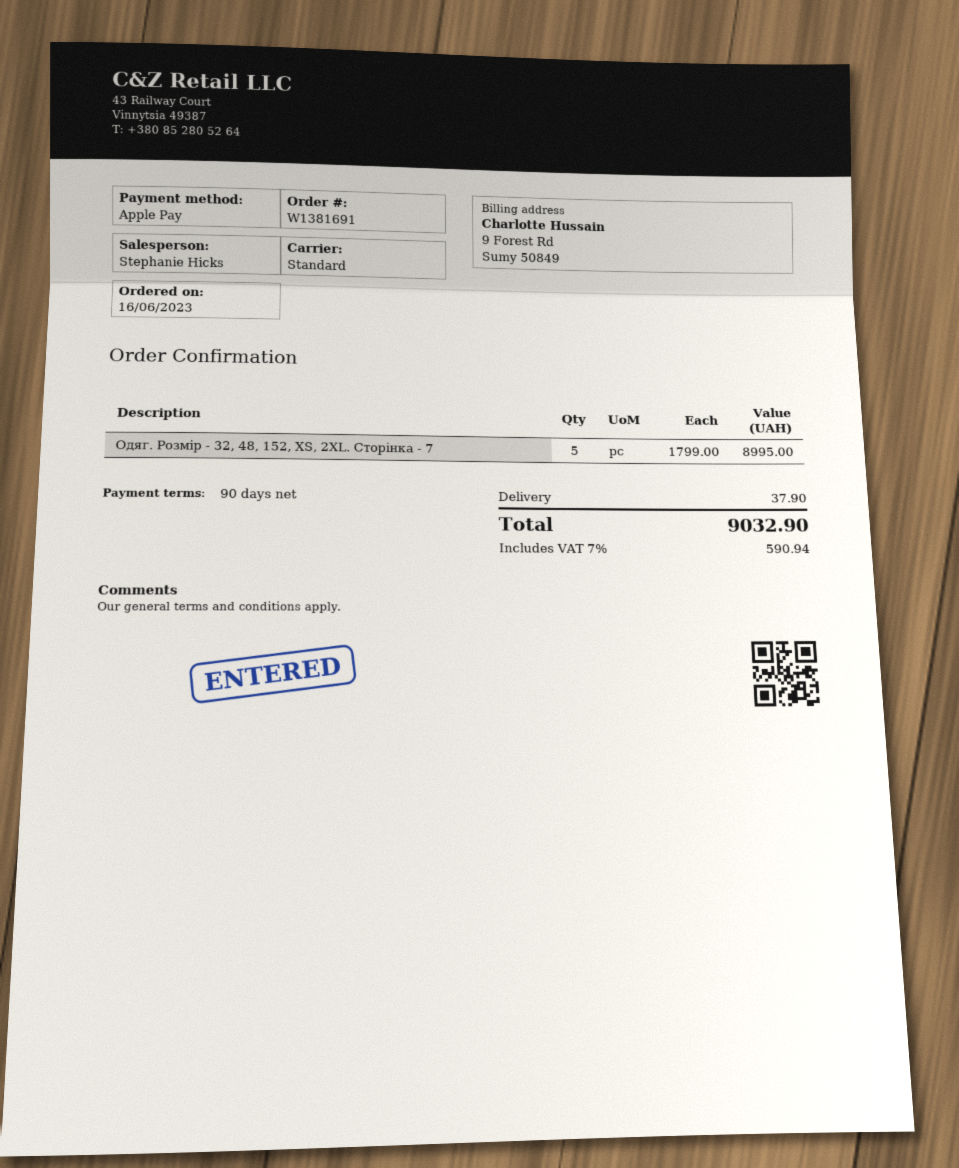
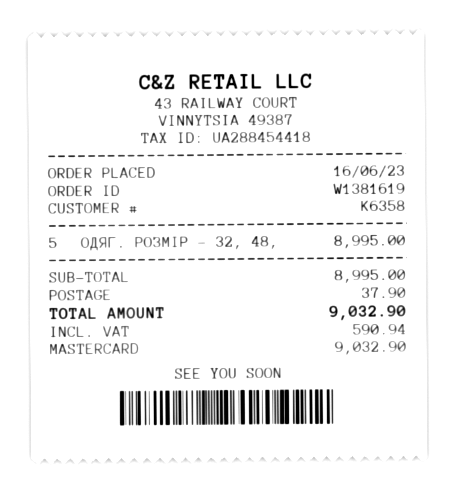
order number: W1381691 -> W1381619
payment method: Apple Pay -> Mastercard

